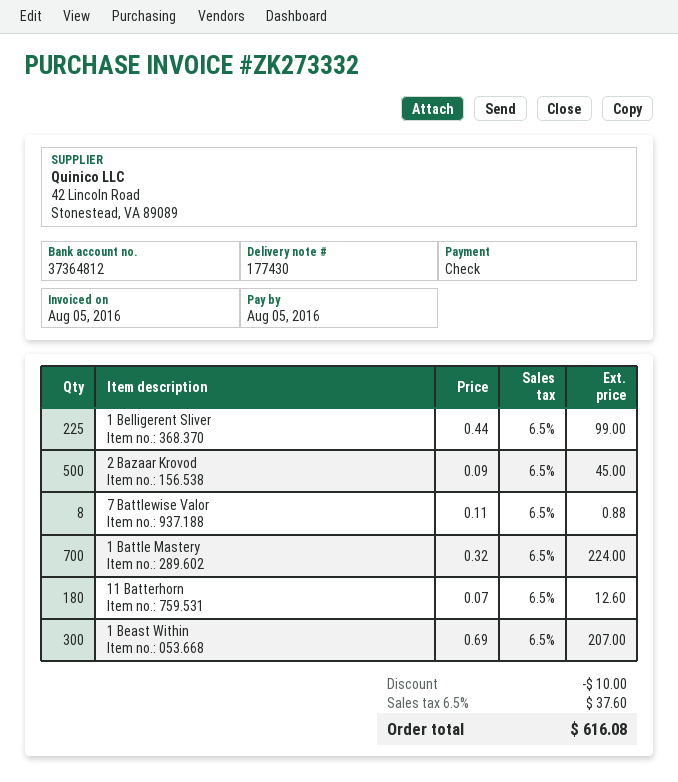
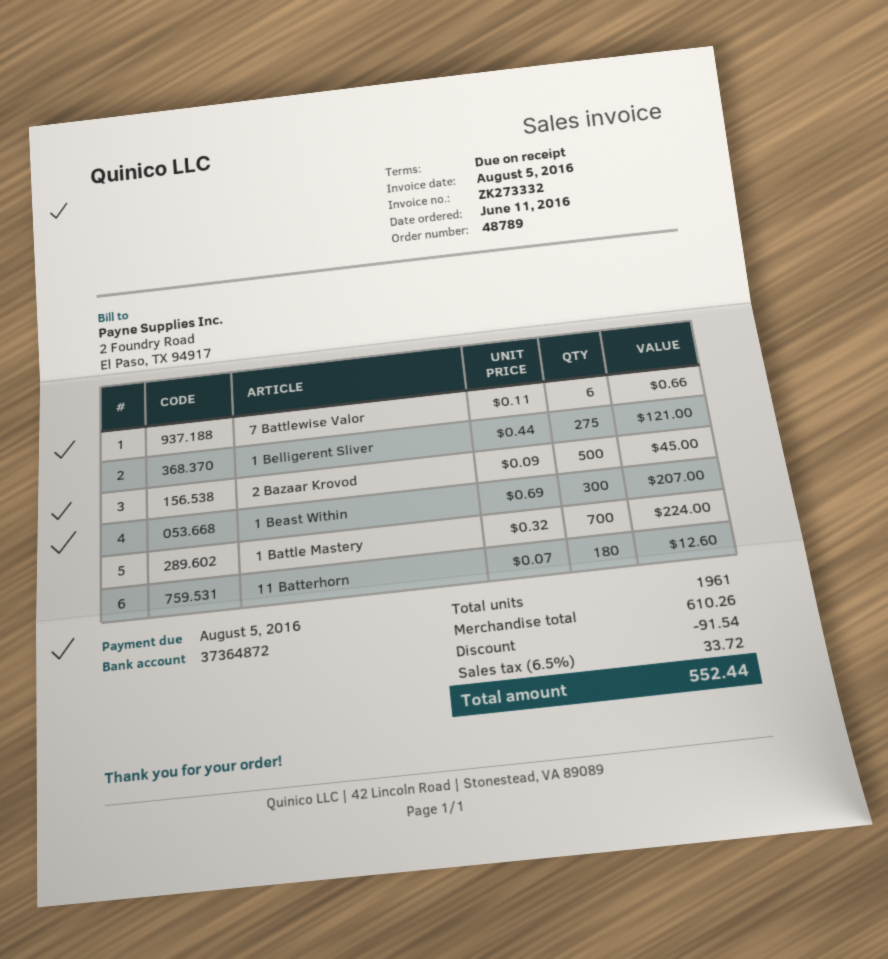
bank account: 37364812 -> 37364872
1 Belligerent Sliver: 225 x 0.44 = 99.00 -> 275 x 0.44 = 121.00
7 Battlewise Valor: 8 x 0.11 = 0.88 -> 6 x 0.11 = 0.66
discount: 10.00 -> 91.54
tax: 6.5% = 37.60 -> 6.5% = 33.72
total: 616.08 -> 552.44

